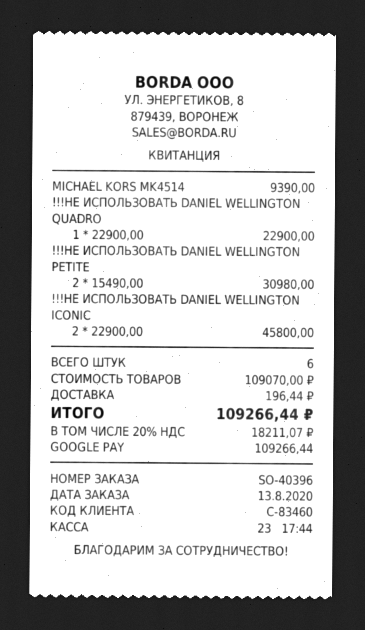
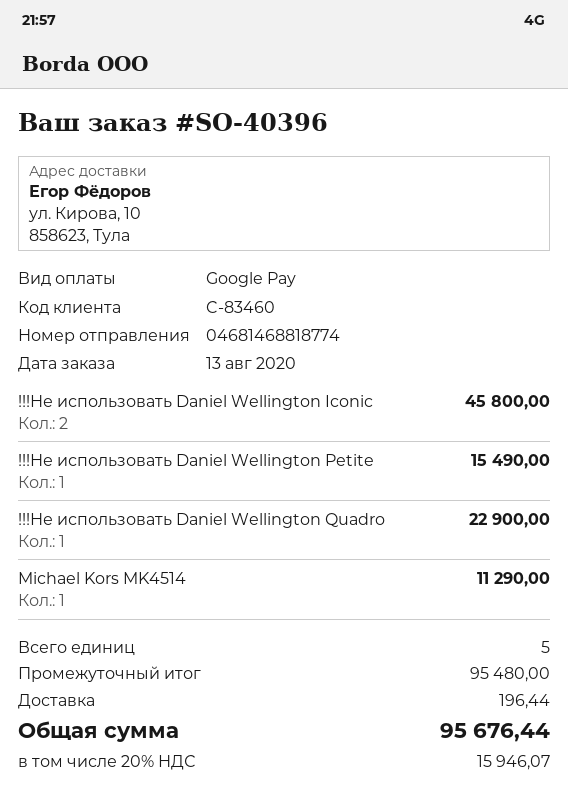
MICHAEL KORS MK4514: 1 for 9390.00 -> 1 for 11290.00
!!!НЕ ИСПОЛЬЗОВАТЬ DANIEL WELLINGTON PETITE: 2 for 30980.00 -> 1 for 15490.00
total quantity: 6 -> 5
subtotal: 109070.00 -> 95480.00
tax: 20% = 18211.07 -> 20% = 15946.07
total: 109266.44 -> 95676.44

